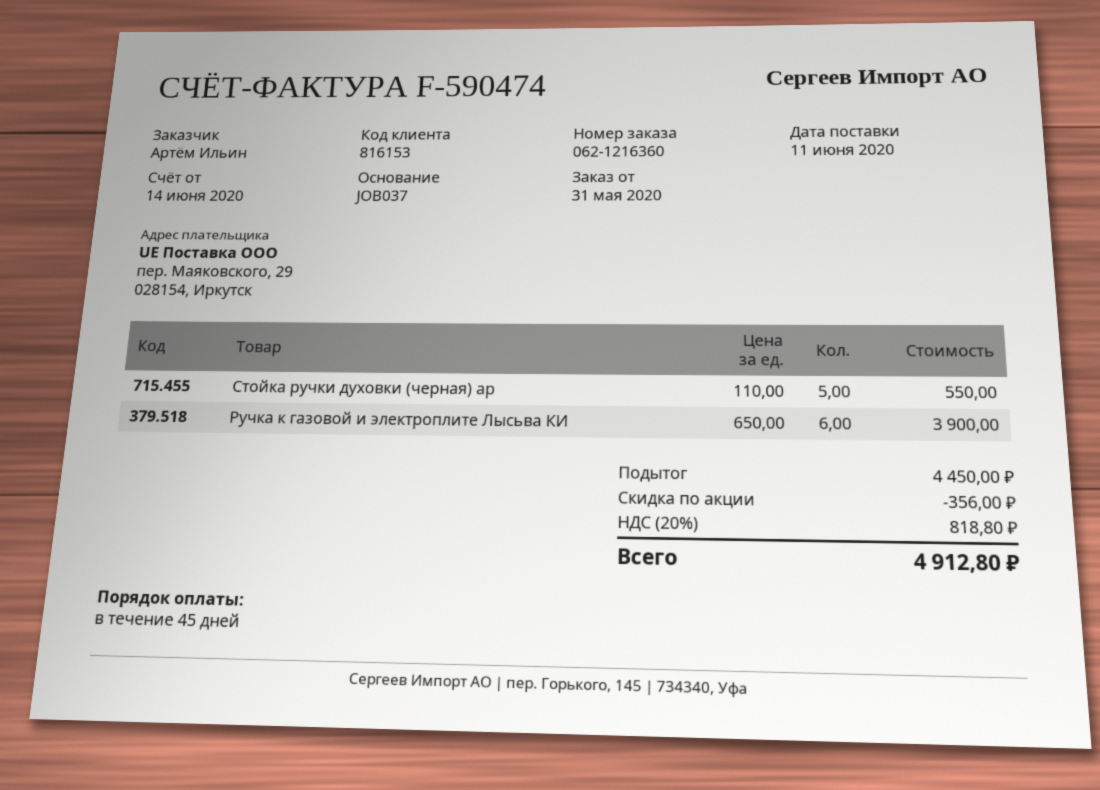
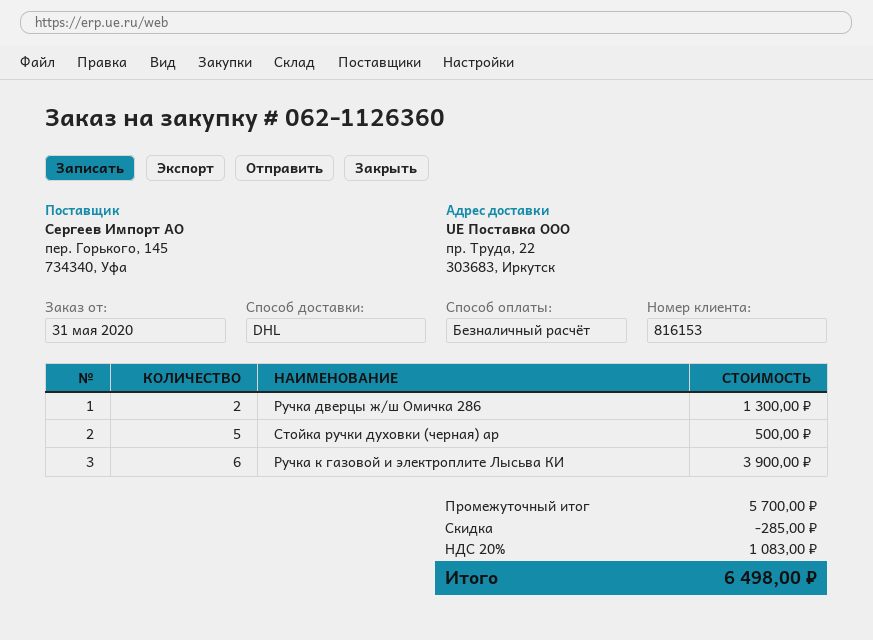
order number: 062-1216360 -> 062-1126360
Стойка ручки духовки (черная) ар: 5 for 550.00 -> 5 for 500.00
Ручка дверцы ж/ш Омичка 286: none -> 2 for 1300.00
subtotal: 4450.00 -> 5700.00
discount: 356.00 -> 285.00
tax: 20% = 818.80 -> 20% = 1083.00
total: 4912.80 -> 6498.00

